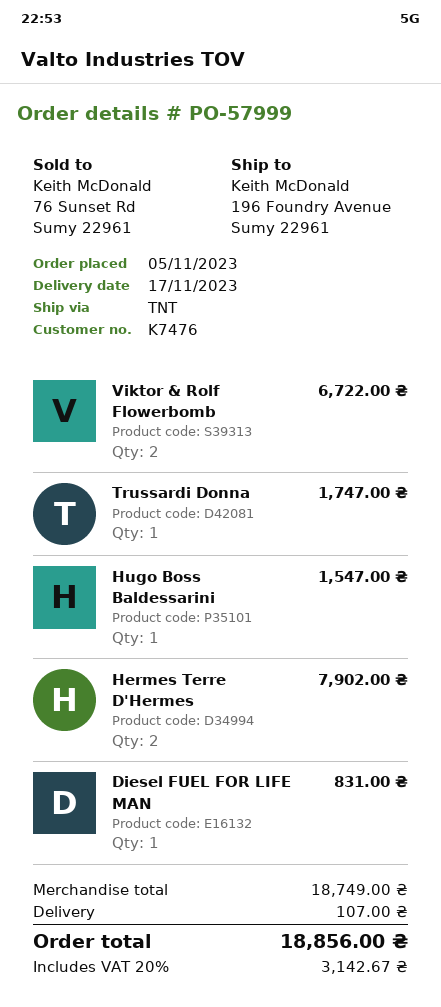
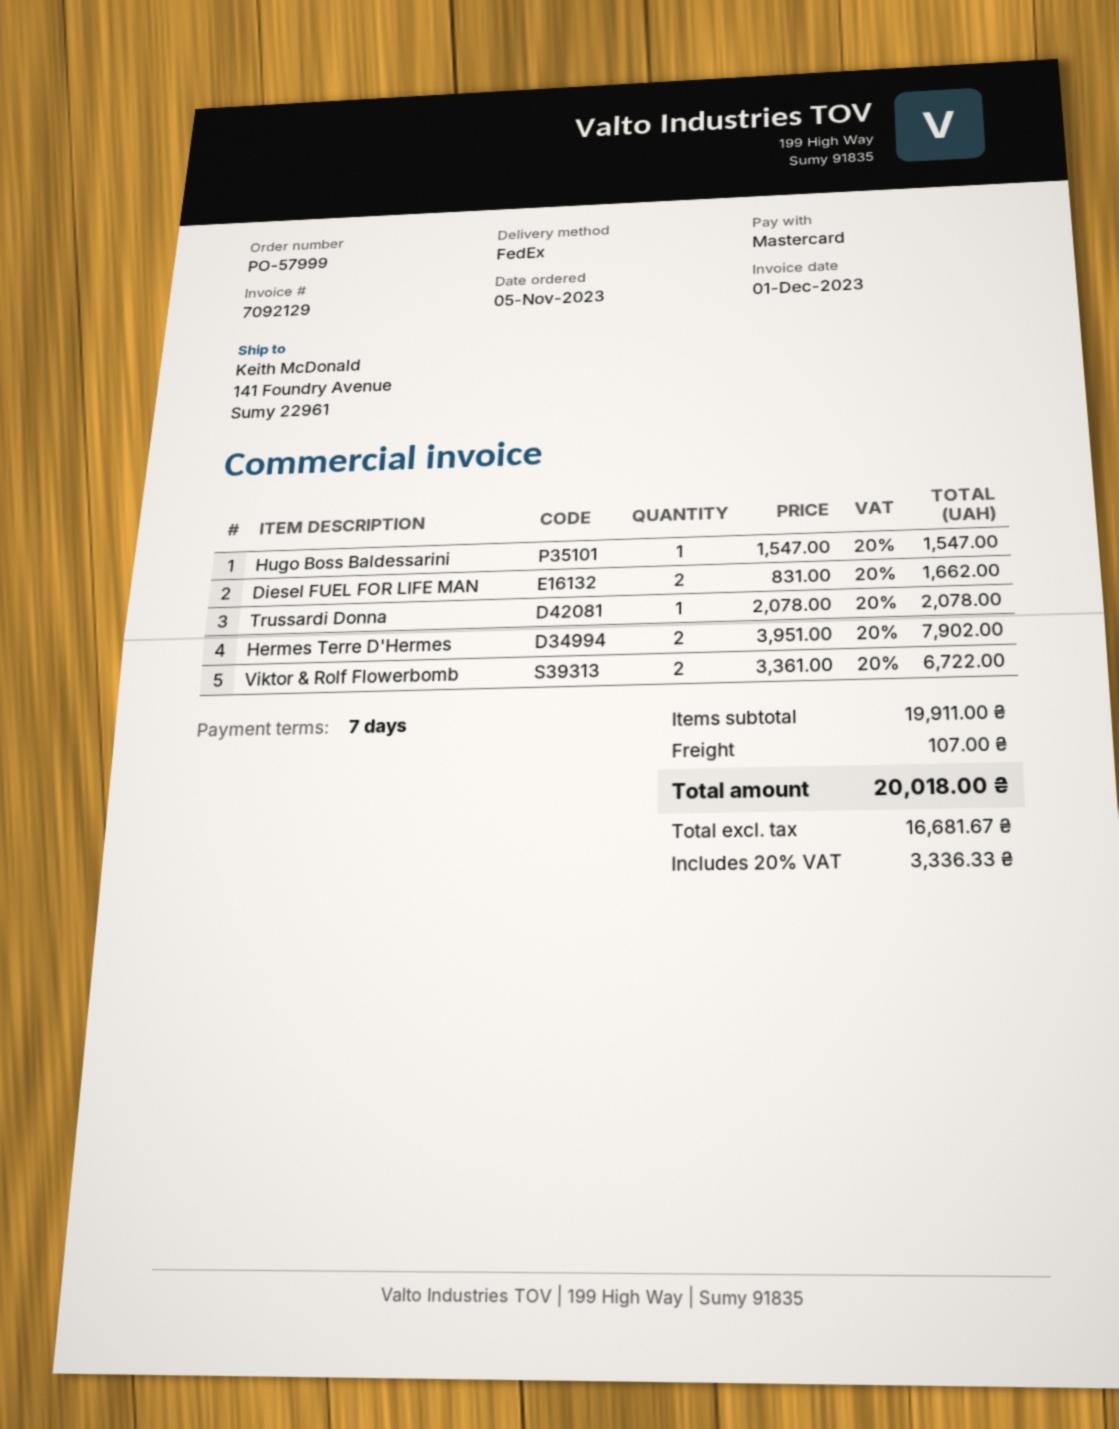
shipping method: TNT -> FedEx
ship to: 196 Foundry Avenue, Sumy 22961 -> 141 Foundry Avenue, Sumy 22961
Trussardi Donna: 1 for 1747.00 -> 1 for 2078.00
Diesel FUEL FOR LIFE MAN: 1 for 831.00 -> 2 for 1662.00
subtotal: 18749.00 -> 19911.00
tax: 20% = 3142.67 -> 20% = 3336.33
total: 18856.00 -> 20018.00

